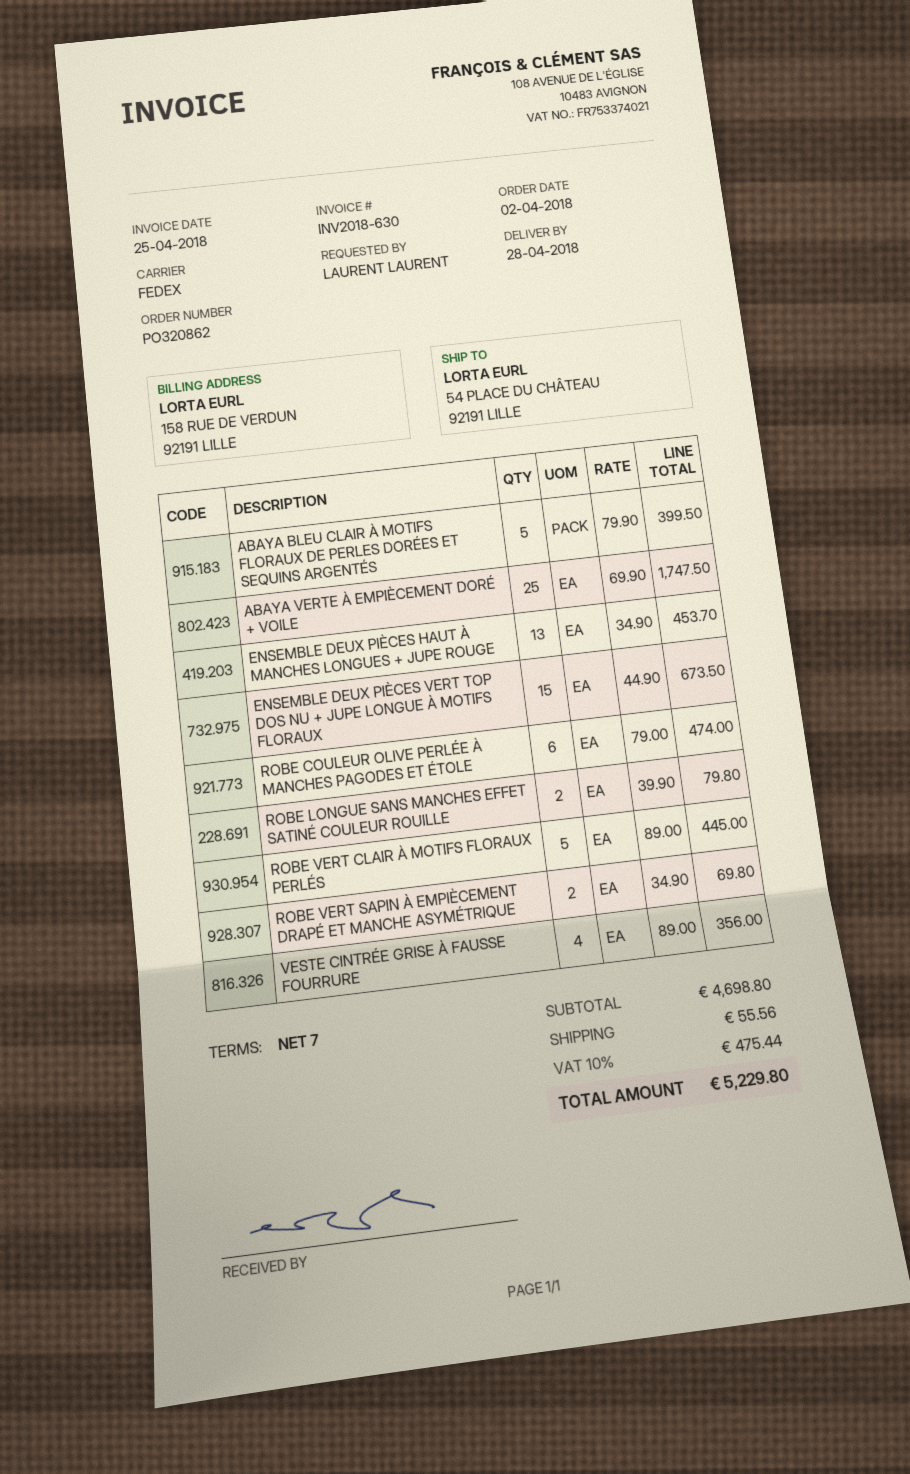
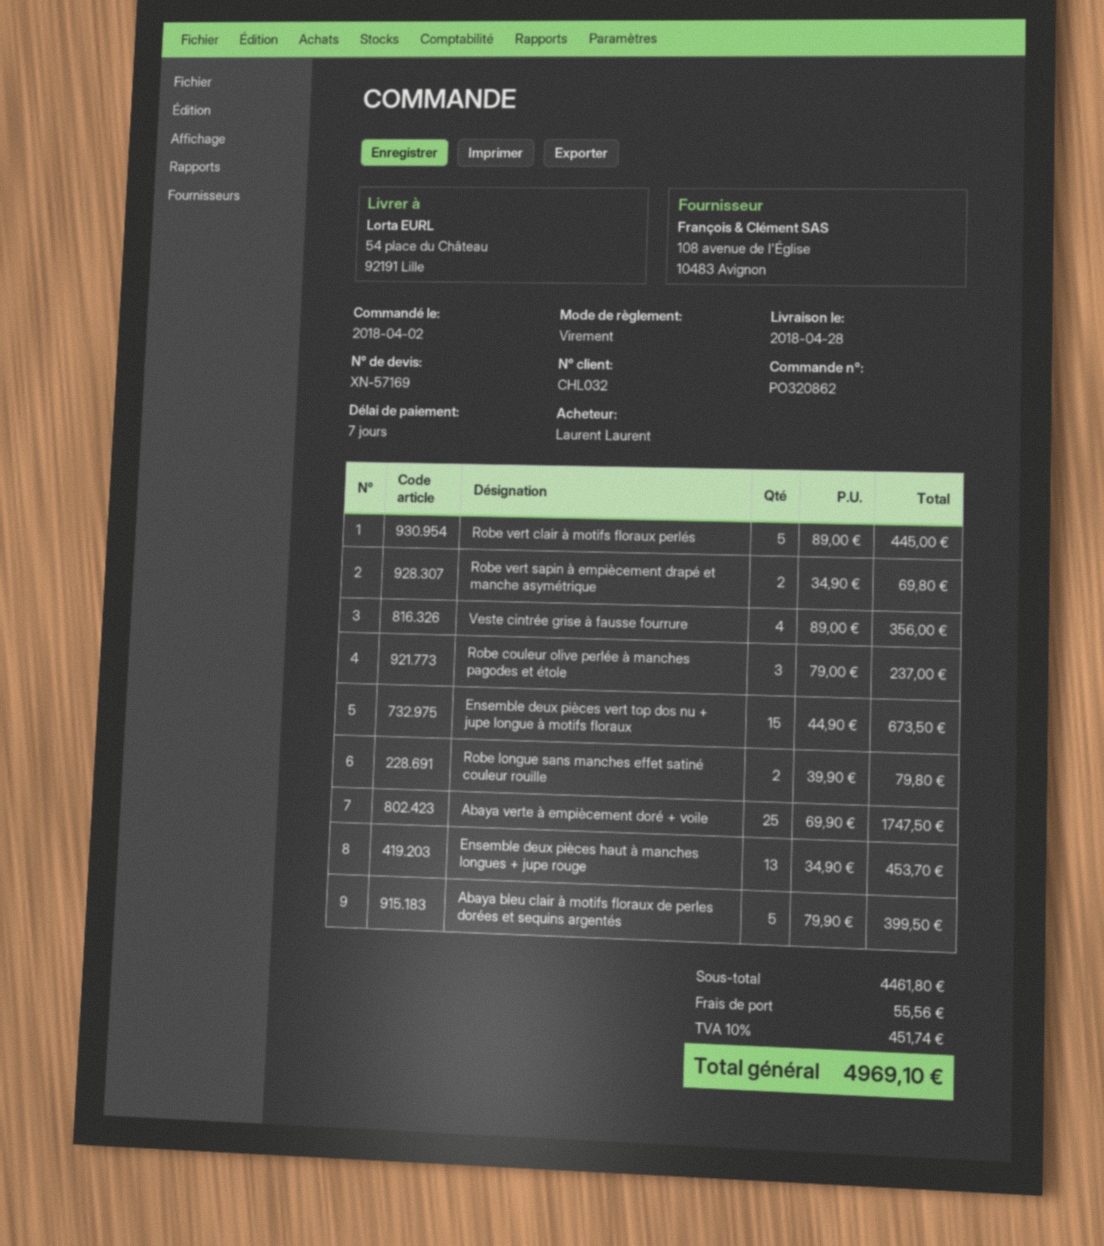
ROBE COULEUR OLIVE PERLÉE À MANCHES PAGODES ET ÉTOLE: 6 x 79.00 = 474.00 -> 3 x 79.00 = 237.00
subtotal: 4698.80 -> 4461.80
tax: 10% = 475.44 -> 10% = 451.74
total: 5229.80 -> 4969.10

